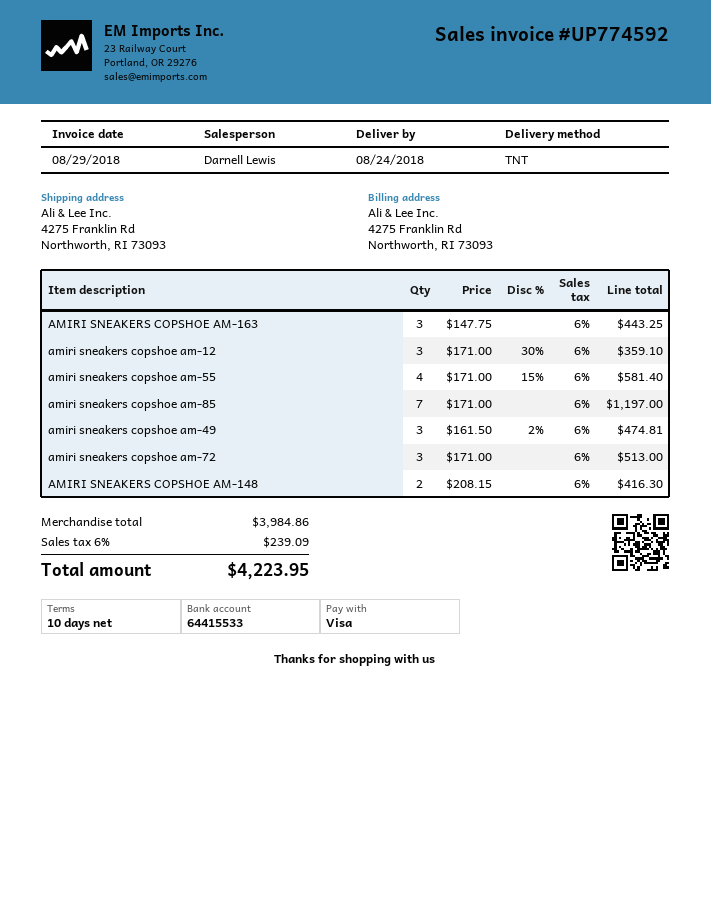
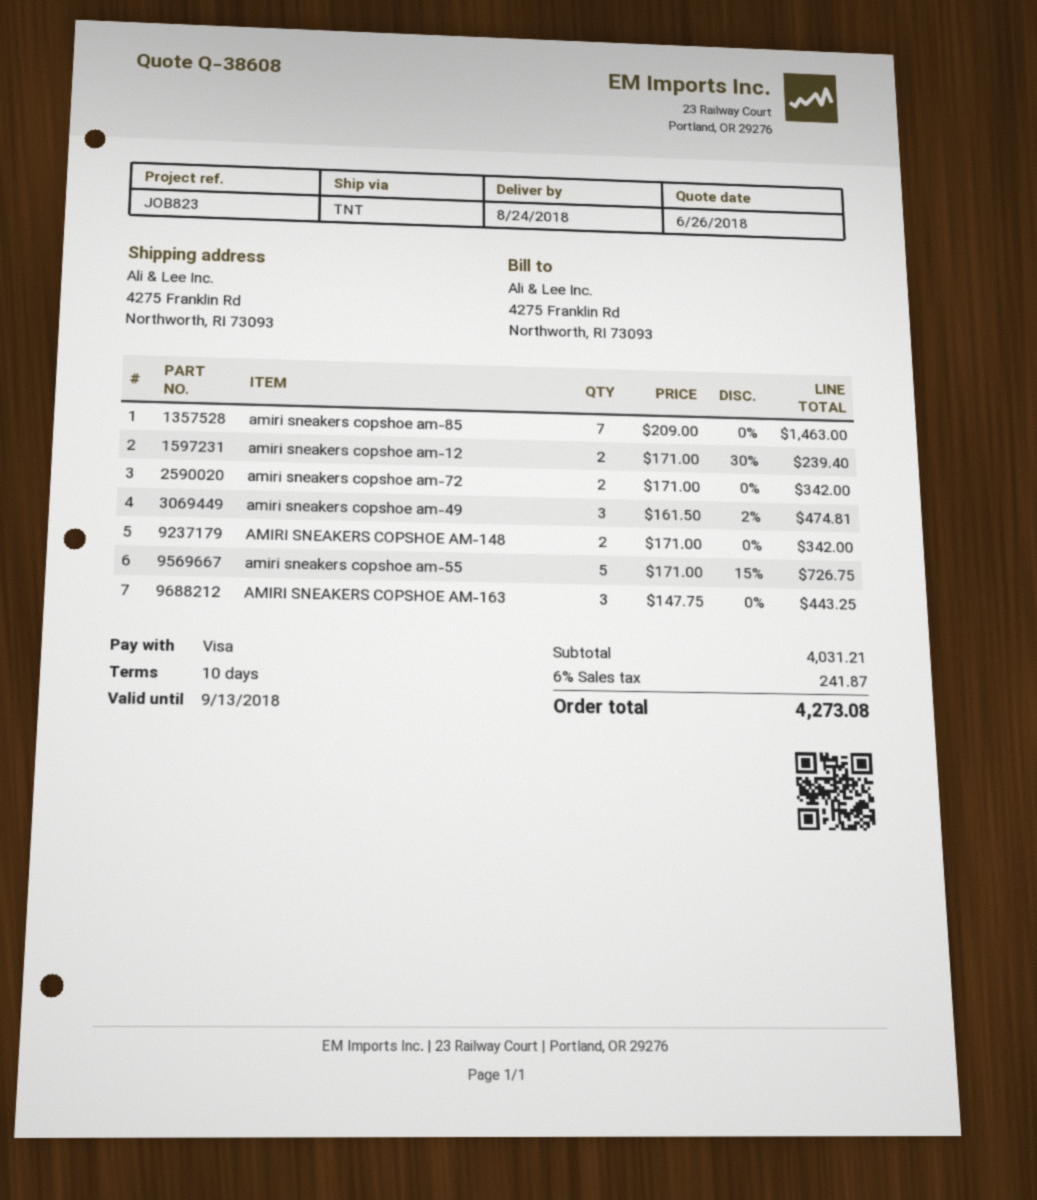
amiri sneakers copshoe am-12: 3 x 171.00 - 30% = 359.10 -> 2 x 171.00 - 30% = 239.40
amiri sneakers copshoe am-55: 4 x 171.00 - 15% = 581.40 -> 5 x 171.00 - 15% = 726.75
amiri sneakers copshoe am-85: 7 x 171.00 = 1197.00 -> 7 x 209.00 = 1463.00
amiri sneakers copshoe am-72: 3 x 171.00 = 513.00 -> 2 x 171.00 = 342.00
AMIRI SNEAKERS COPSHOE AM-148: 2 x 208.15 = 416.30 -> 2 x 171.00 = 342.00
subtotal: 3984.86 -> 4031.21
tax: 6% = 239.09 -> 6% = 241.87
total: 4223.95 -> 4273.08

